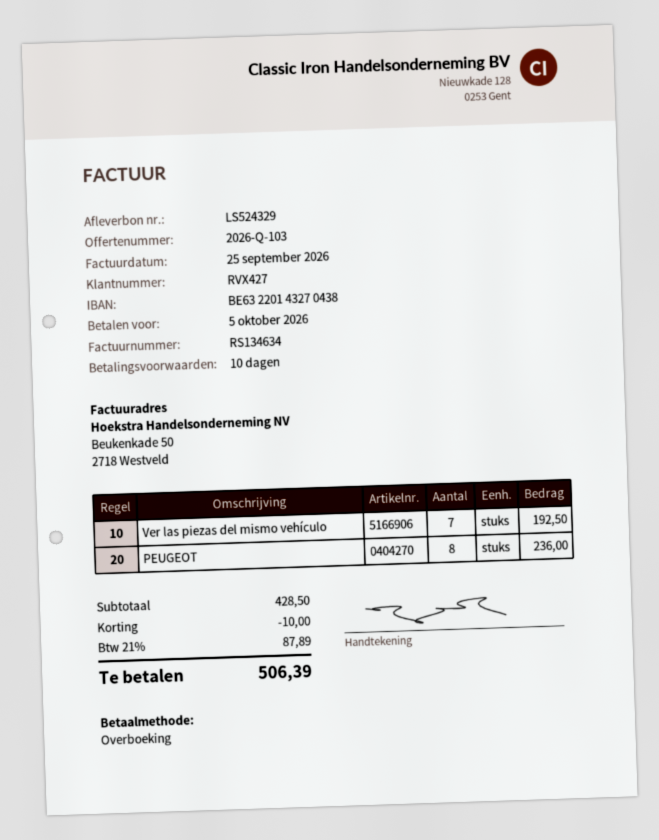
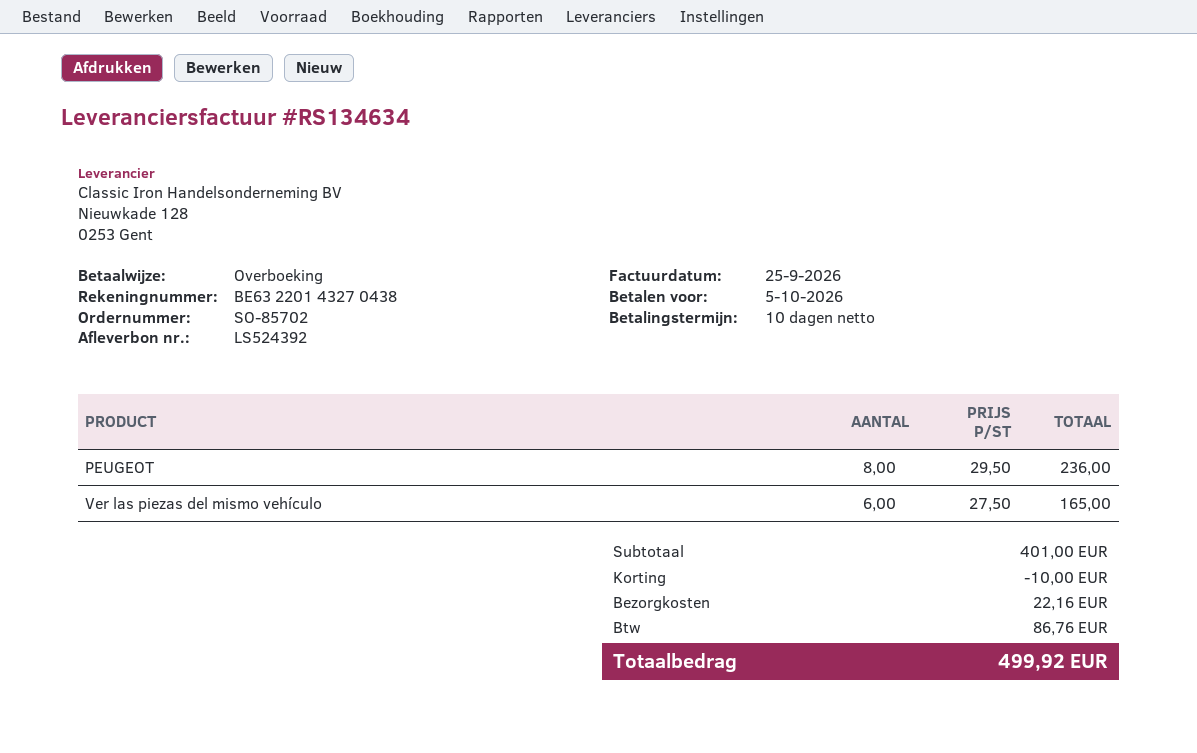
delivery note number: LS524329 -> LS524392
Ver las piezas del mismo vehículo: 7 for 192.50 -> 6 for 165.00
subtotal: 428.50 -> 401.00
shipping: none -> 22.16
tax: 87.89 -> 86.76
total: 506.39 -> 499.92

